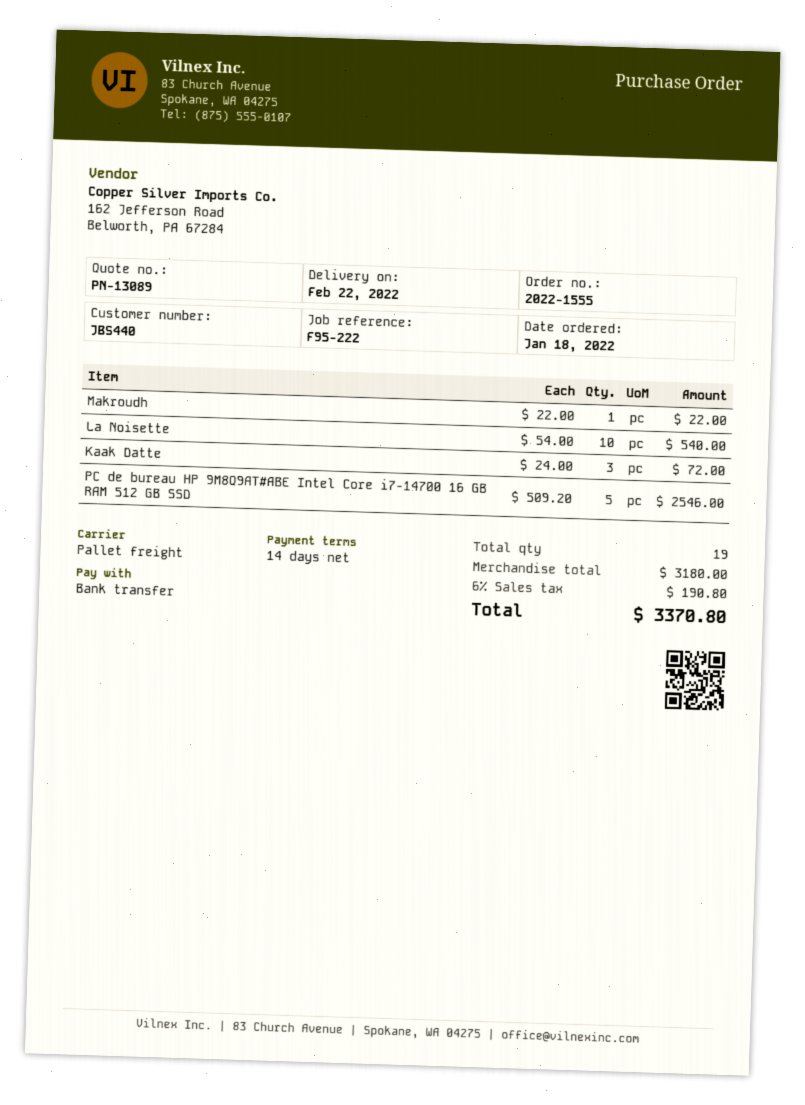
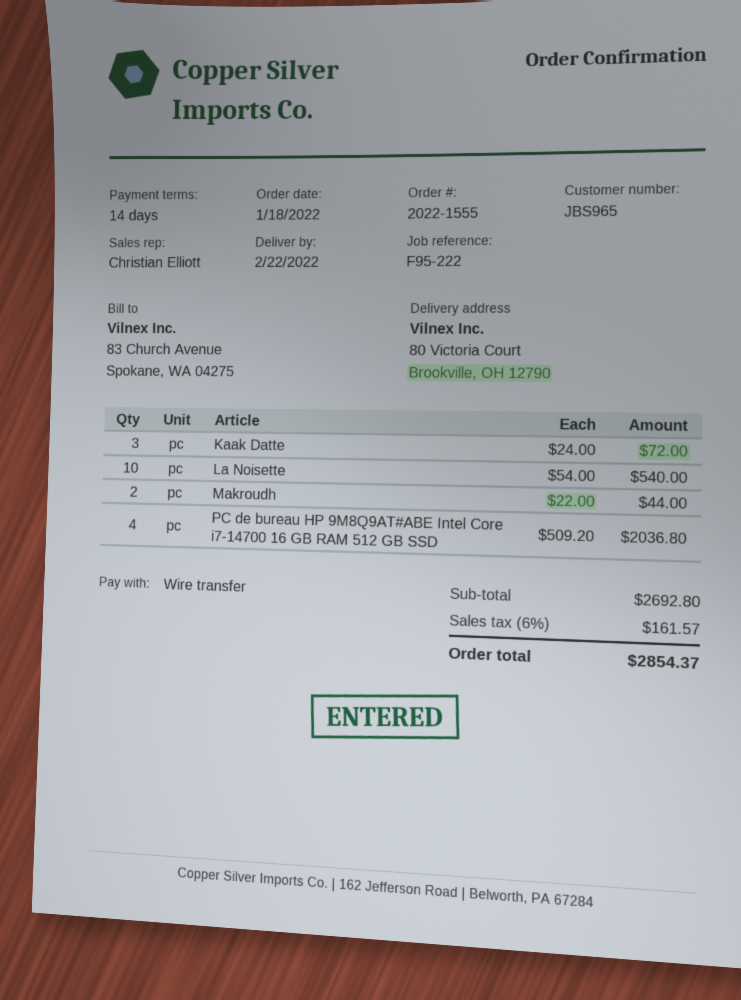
customer number: JBS440 -> JBS965
Makroudh: 1 x 22.00 = 22.00 -> 2 x 22.00 = 44.00
PC de bureau HP 9M8Q9AT#ABE Intel Core i7-14700 16 GB RAM 512 GB SSD: 5 x 509.20 = 2546.00 -> 4 x 509.20 = 2036.80
subtotal: 3180.00 -> 2692.80
tax: 6% = 190.80 -> 6% = 161.57
total: 3370.80 -> 2854.37

